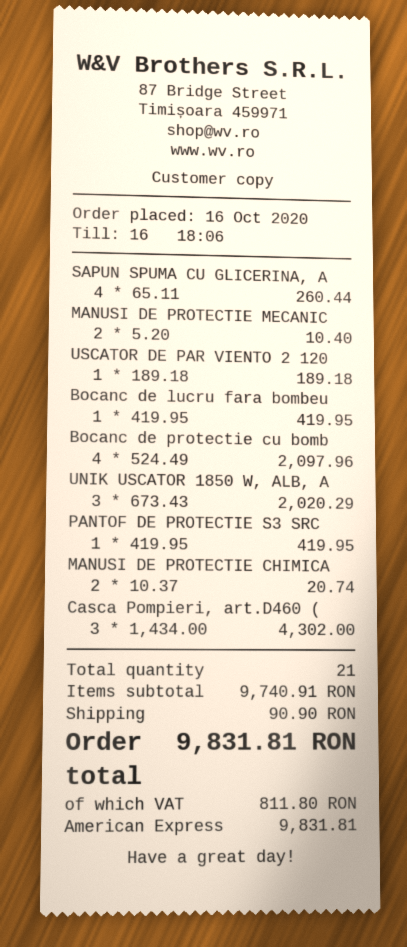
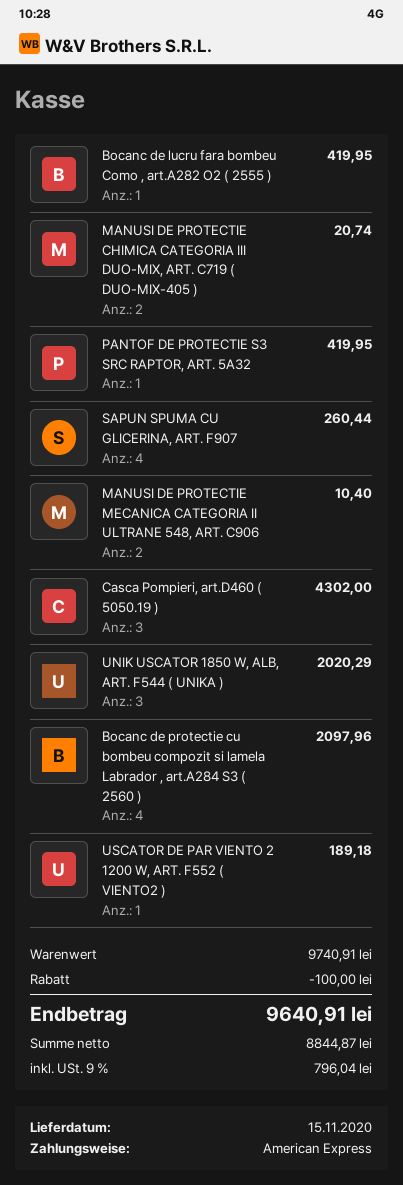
discount: none -> 100.00
shipping: 90.90 -> none
tax: 811.80 -> 796.04
total: 9831.81 -> 9640.91

